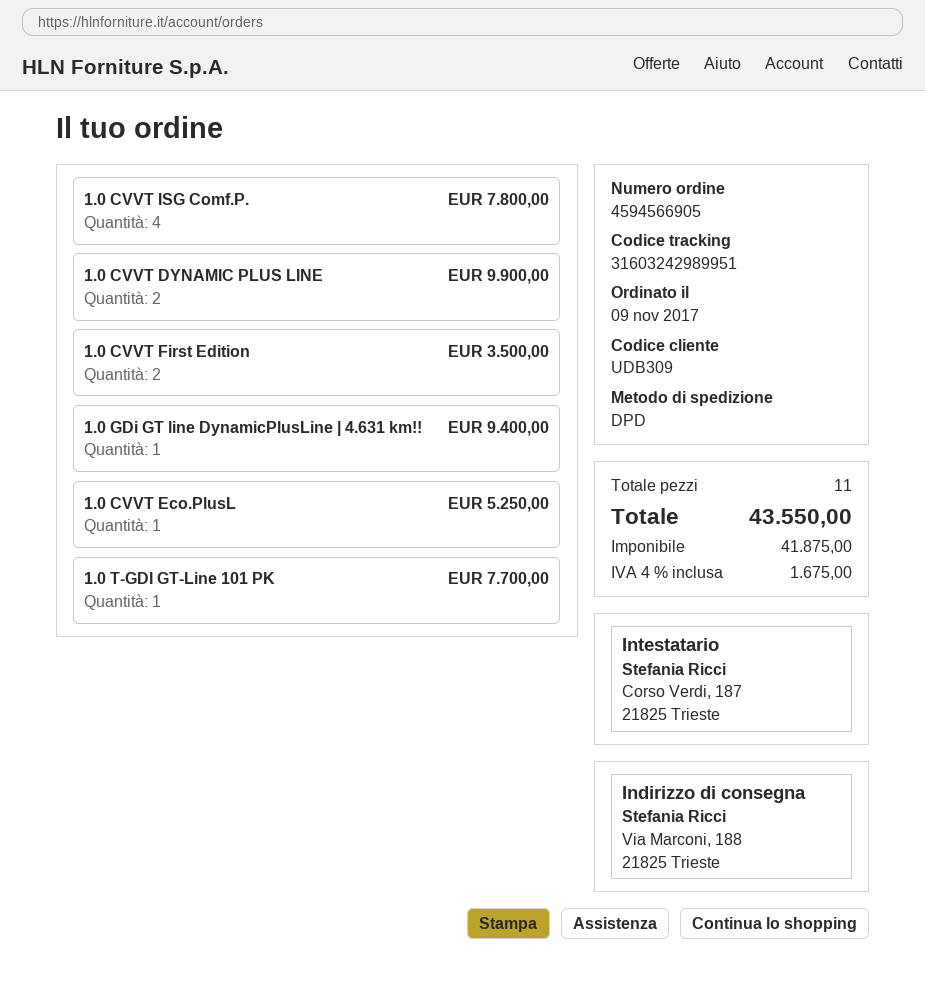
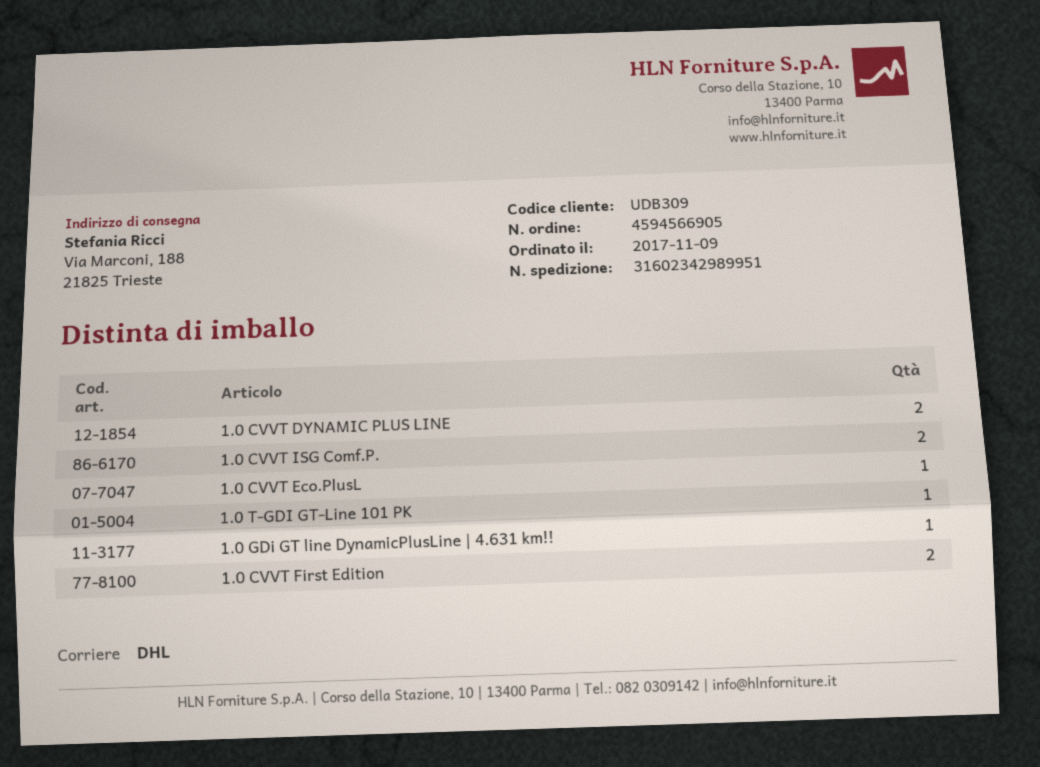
shipping method: DPD -> DHL
tracking number: 31603242989951 -> 31602342989951
1.0 CVVT ISG Comf.P.: 4 -> 2

